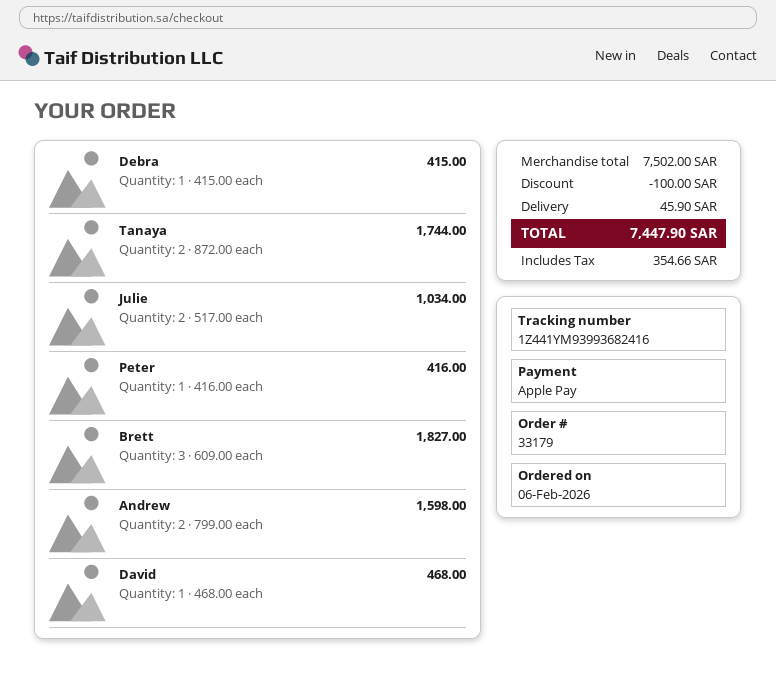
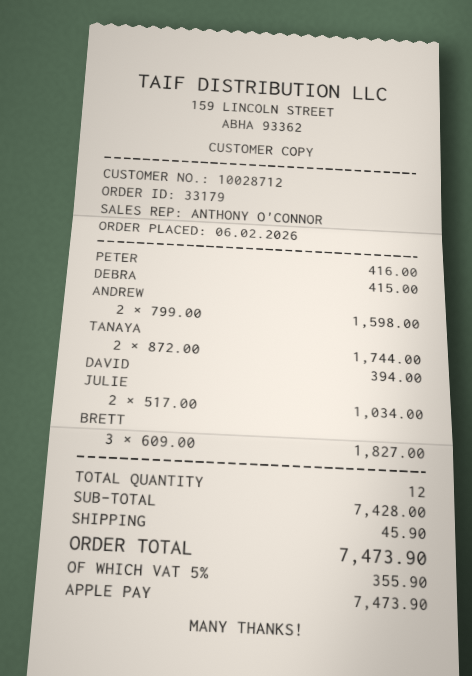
David: 1 x 468.00 = 468.00 -> 1 x 394.00 = 394.00
subtotal: 7502.00 -> 7428.00
discount: 100.00 -> none
tax: 354.66 -> 355.90
total: 7447.90 -> 7473.90

